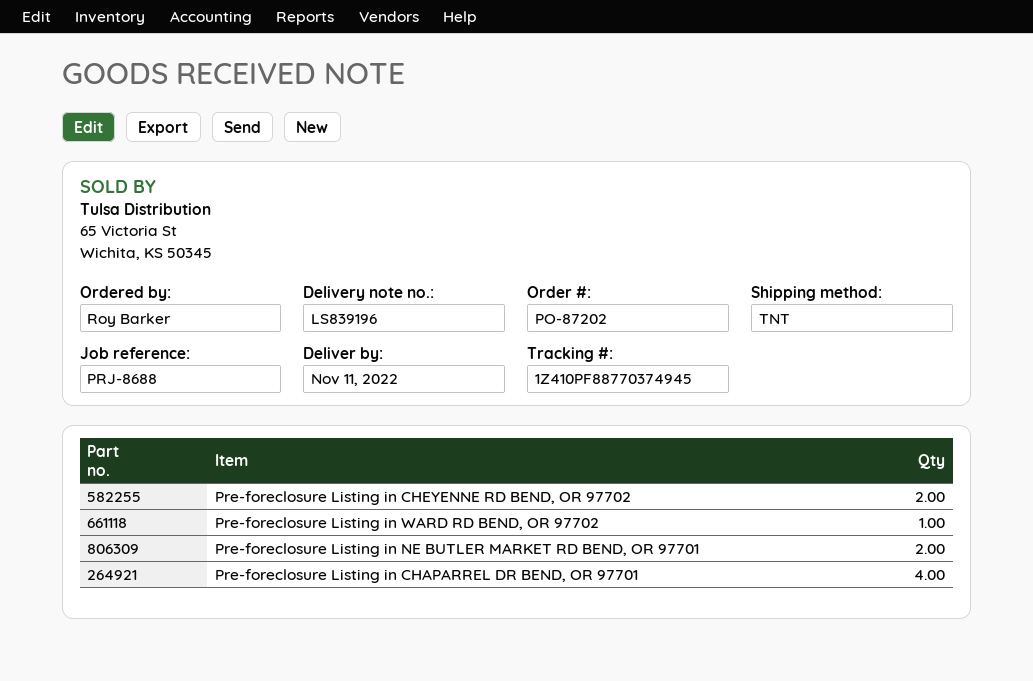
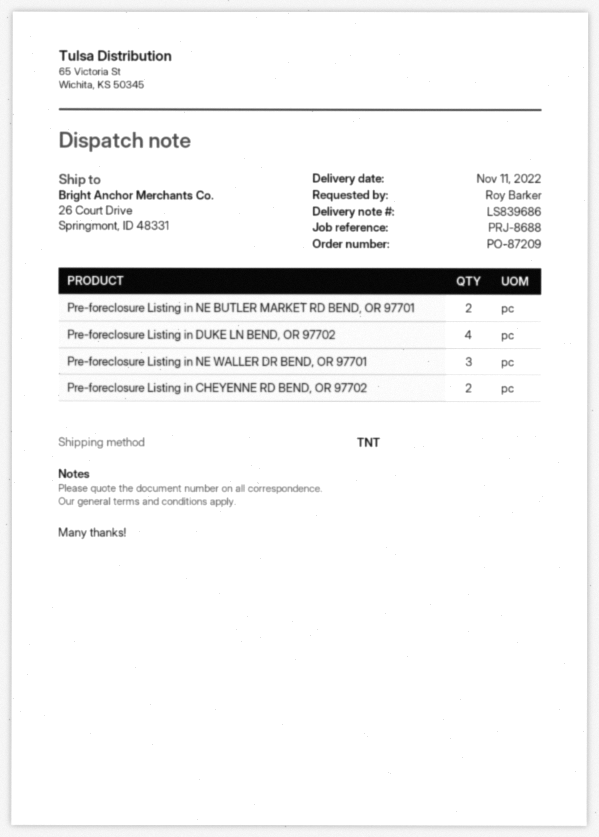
order number: PO-87202 -> PO-87209
delivery note number: LS839196 -> LS839686
Pre-foreclosure Listing in WARD RD BEND, OR 97702: 1 -> none
Pre-foreclosure Listing in CHAPARREL DR BEND, OR 97701: 4 -> none
Pre-foreclosure Listing in DUKE LN BEND, OR 97702: none -> 4
Pre-foreclosure Listing in NE WALLER DR BEND, OR 97701: none -> 3

